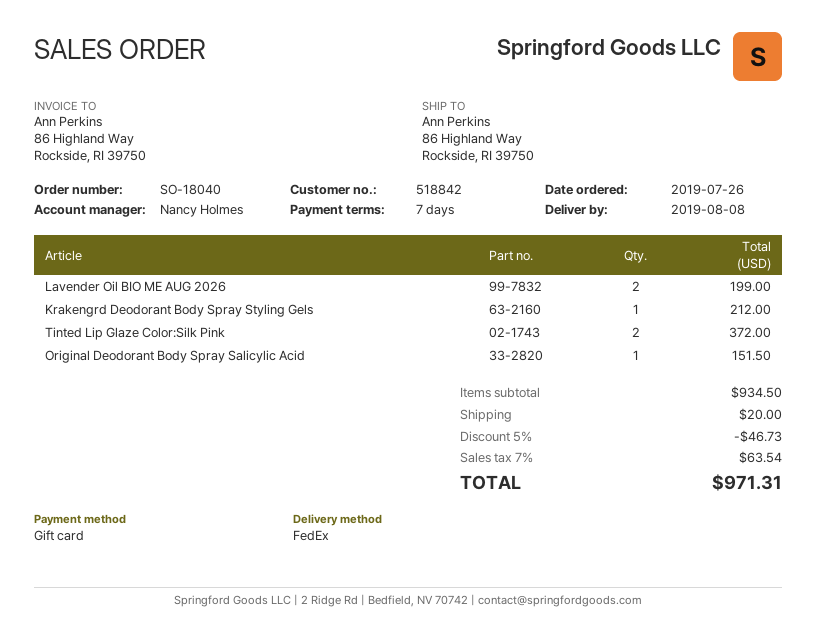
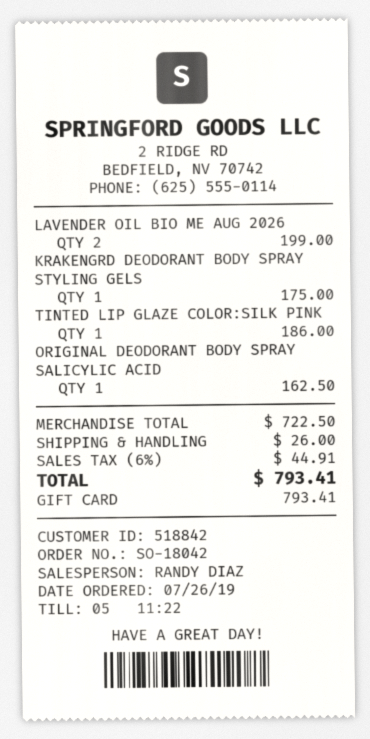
order number: SO-18040 -> SO-18042
sales rep: Nancy Holmes -> RANDY DIAZ
Krakengrd Deodorant Body Spray Styling Gels: 1 for 212.00 -> 1 for 175.00
Tinted Lip Glaze Color:Silk Pink: 2 for 372.00 -> 1 for 186.00
Original Deodorant Body Spray Salicylic Acid: 1 for 151.50 -> 1 for 162.50
subtotal: 934.50 -> 722.50
discount: 5% = 46.73 -> none
shipping: 20.00 -> 26.00
tax: 7% = 63.54 -> 6% = 44.91
total: 971.31 -> 793.41

